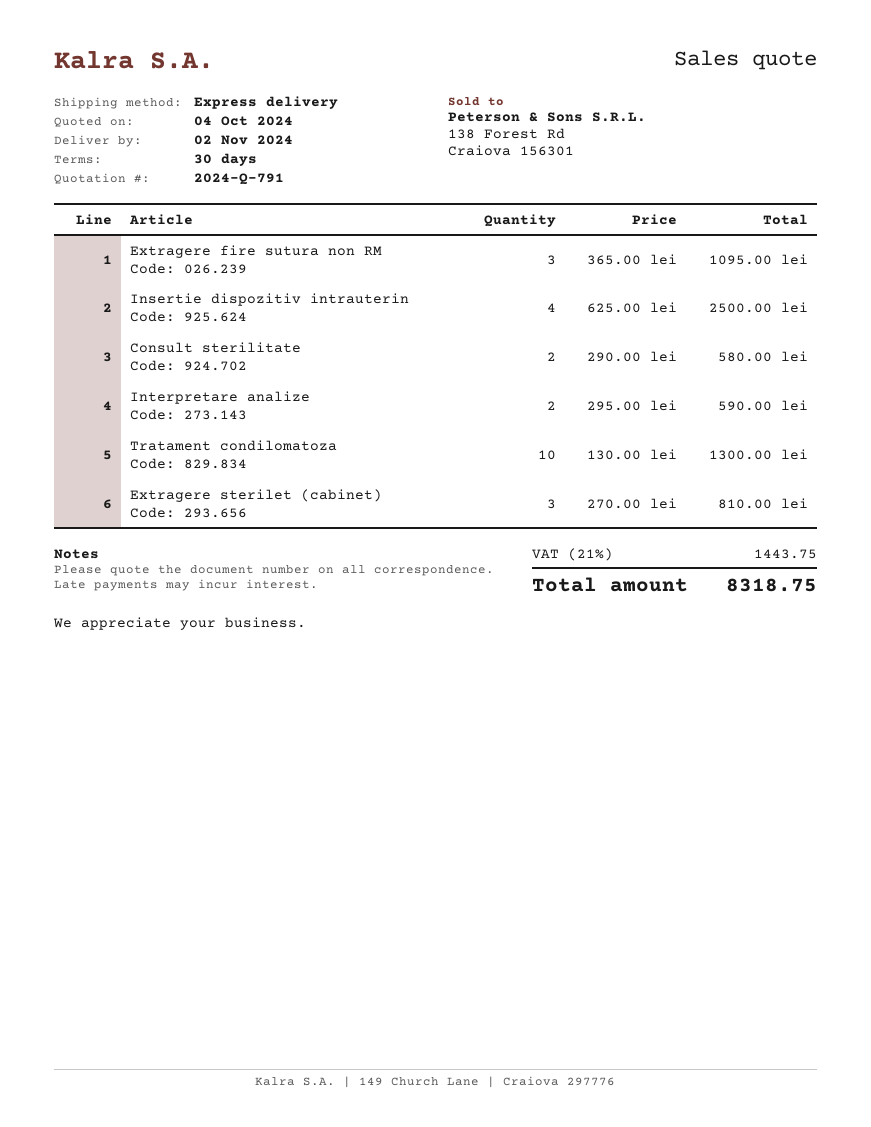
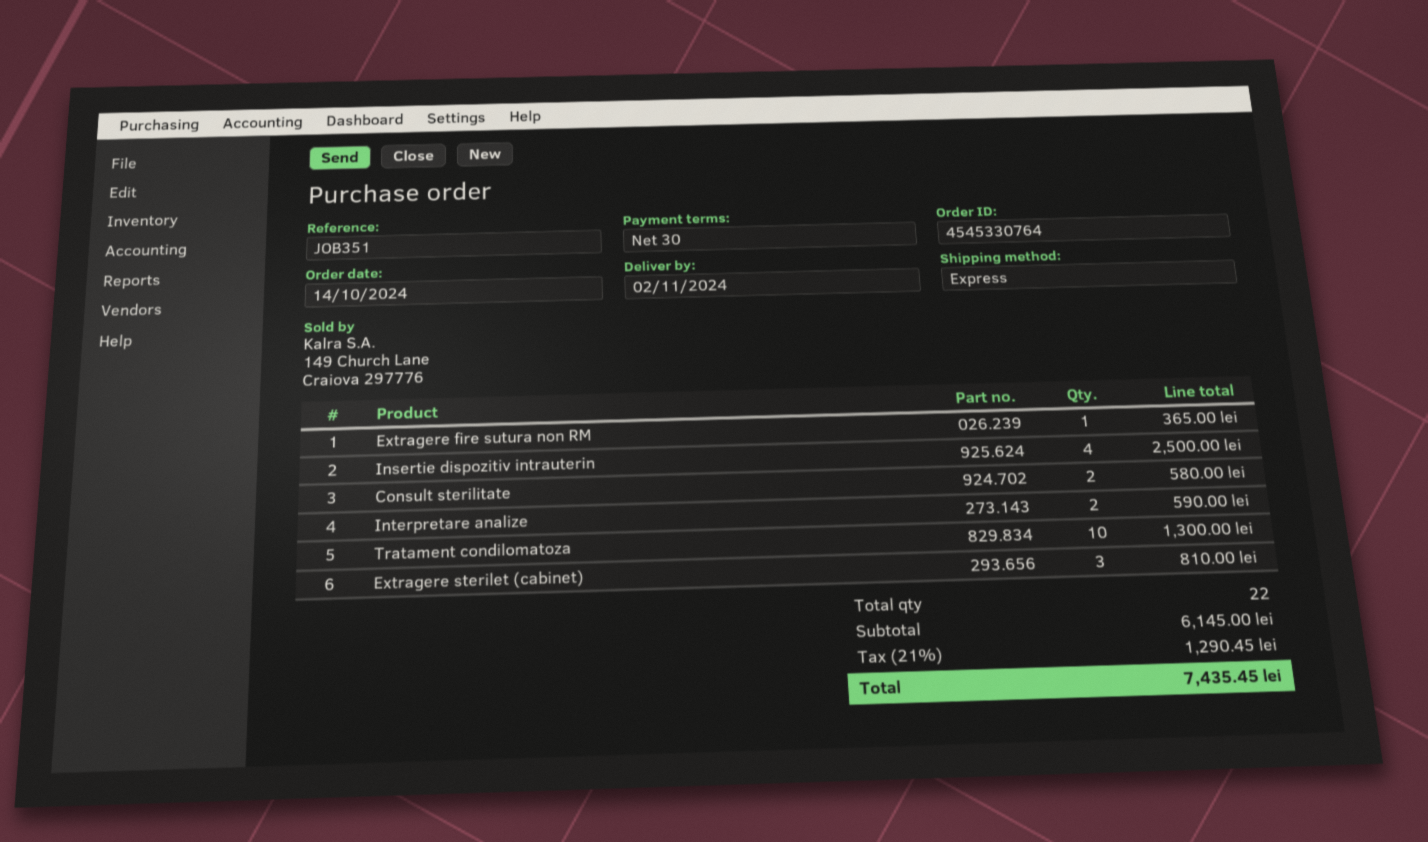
Extragere fire sutura non RM: 3 for 1095.00 -> 1 for 365.00
tax: 21% = 1443.75 -> 21% = 1290.45
total: 8318.75 -> 7435.45

